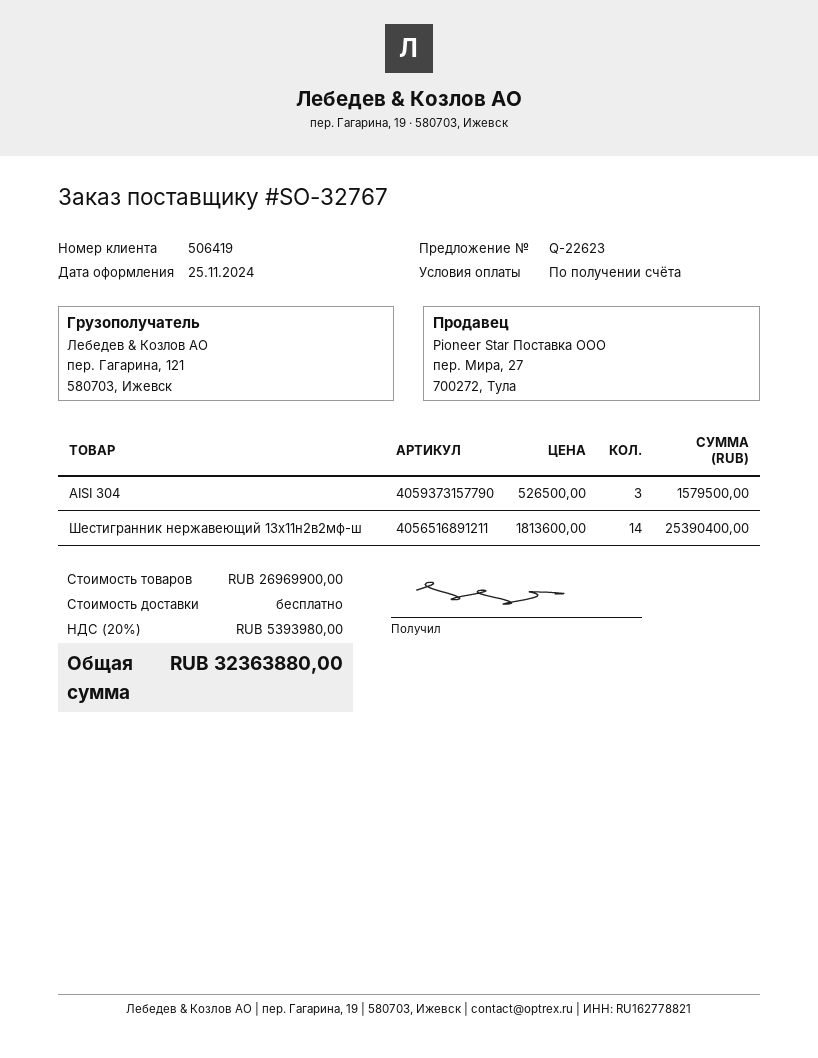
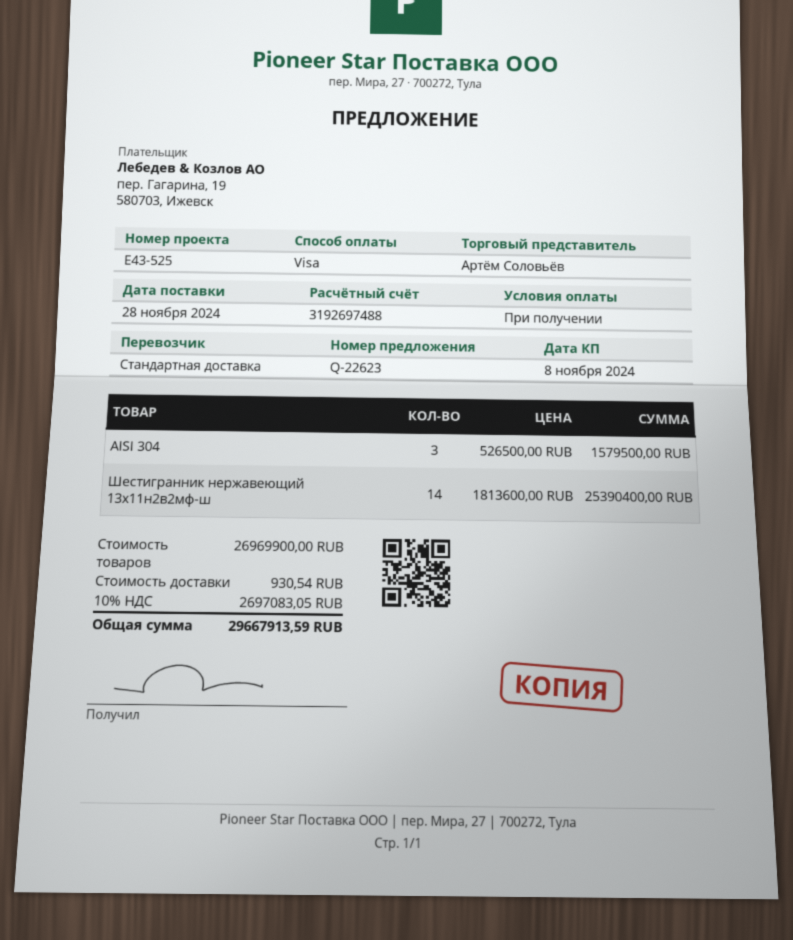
shipping: 0.00 -> 930.54
tax: 20% = 5393980.00 -> 10% = 2697083.05
total: 32363880.00 -> 29667913.59

